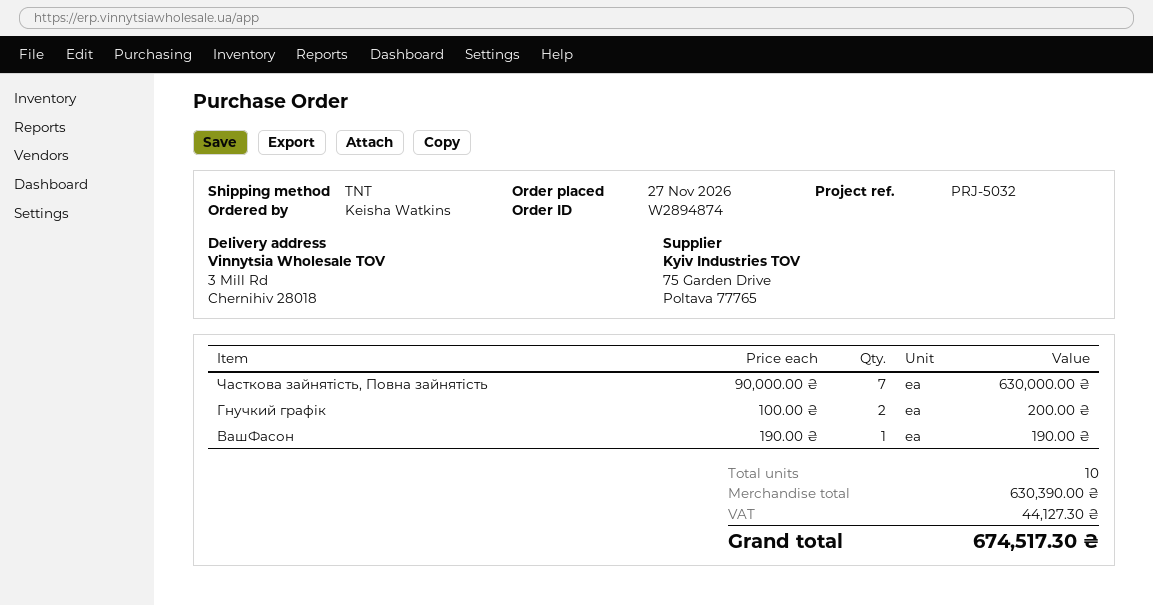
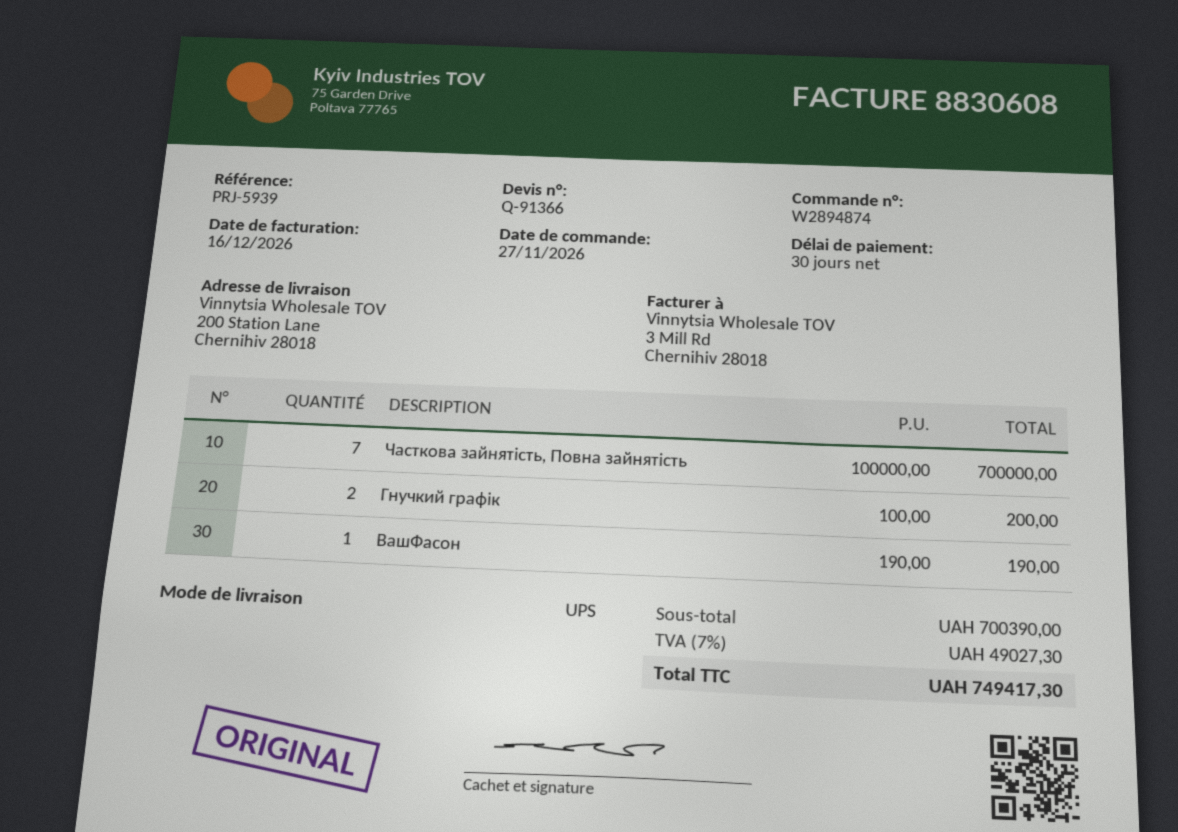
reference: PRJ-5032 -> PRJ-5939
shipping method: TNT -> UPS
ship to: 3 Mill Rd, Chernihiv 28018 -> 200 Station Lane, Chernihiv 28018
Часткова зайнятість, Повна зайнятість: 7 x 90000.00 = 630000.00 -> 7 x 100000.00 = 700000.00
subtotal: 630390.00 -> 700390.00
tax: 44127.30 -> 49027.30
total: 674517.30 -> 749417.30

